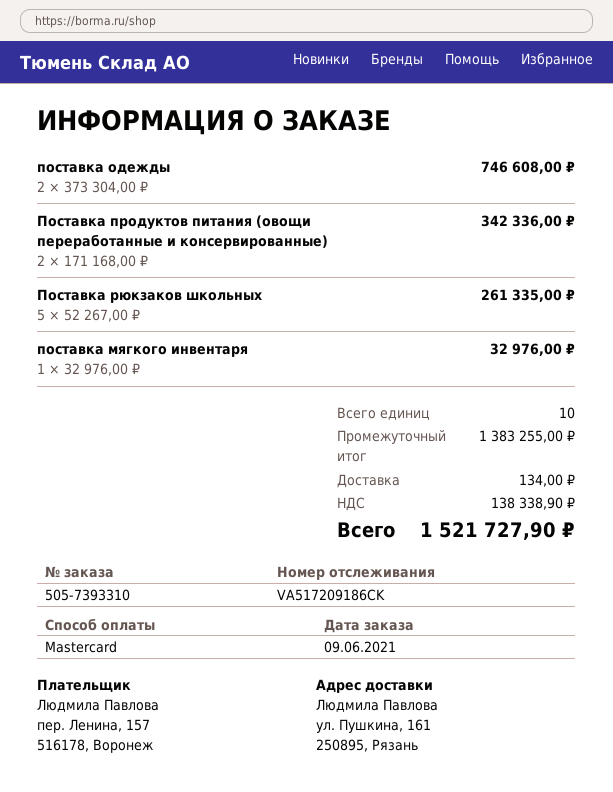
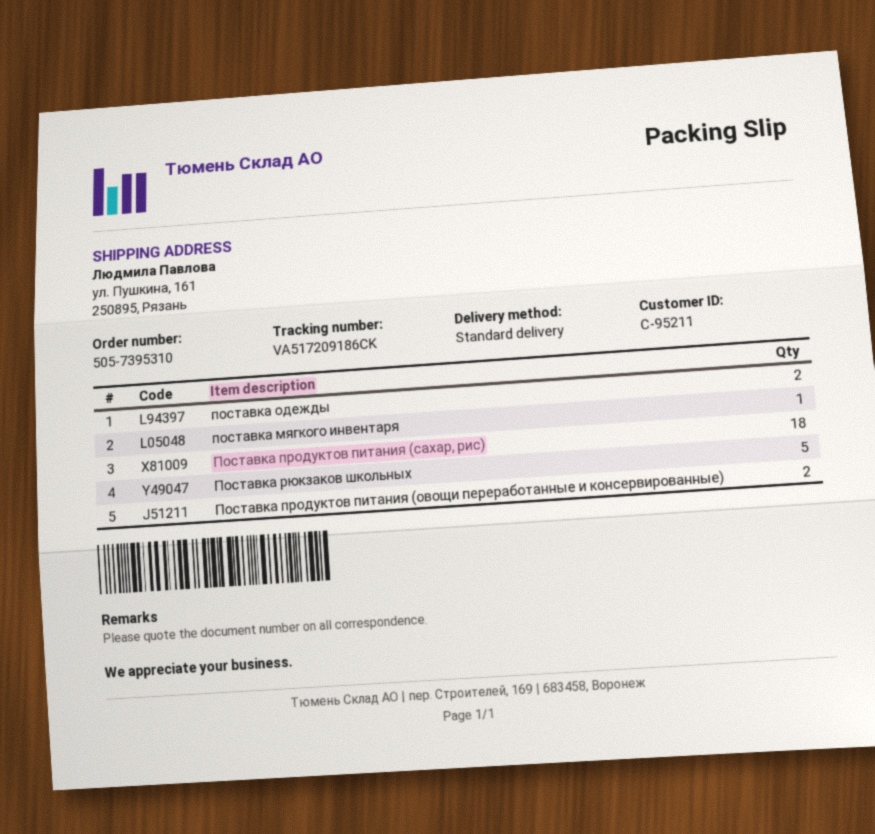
order number: 505-7393310 -> 505-7395310
Поставка продуктов питания (сахар, рис): none -> 18

